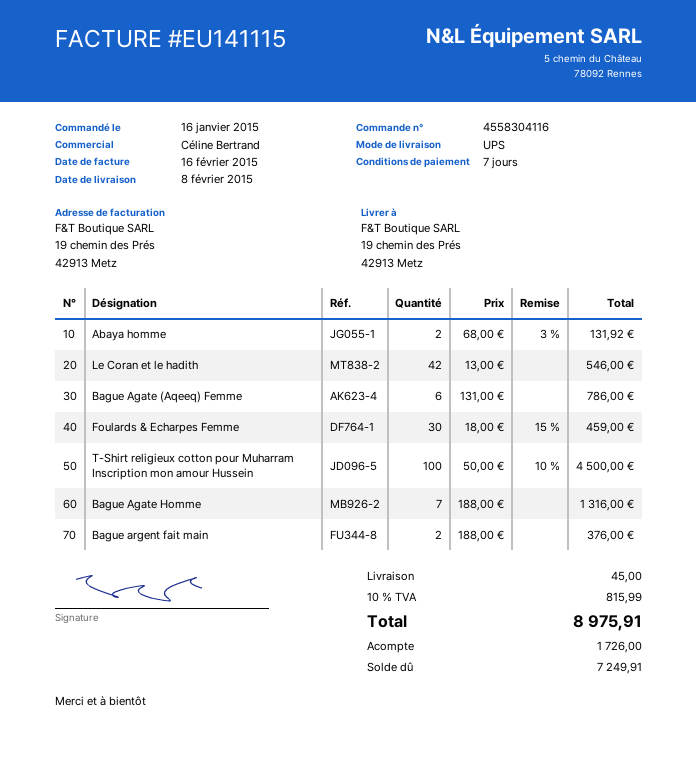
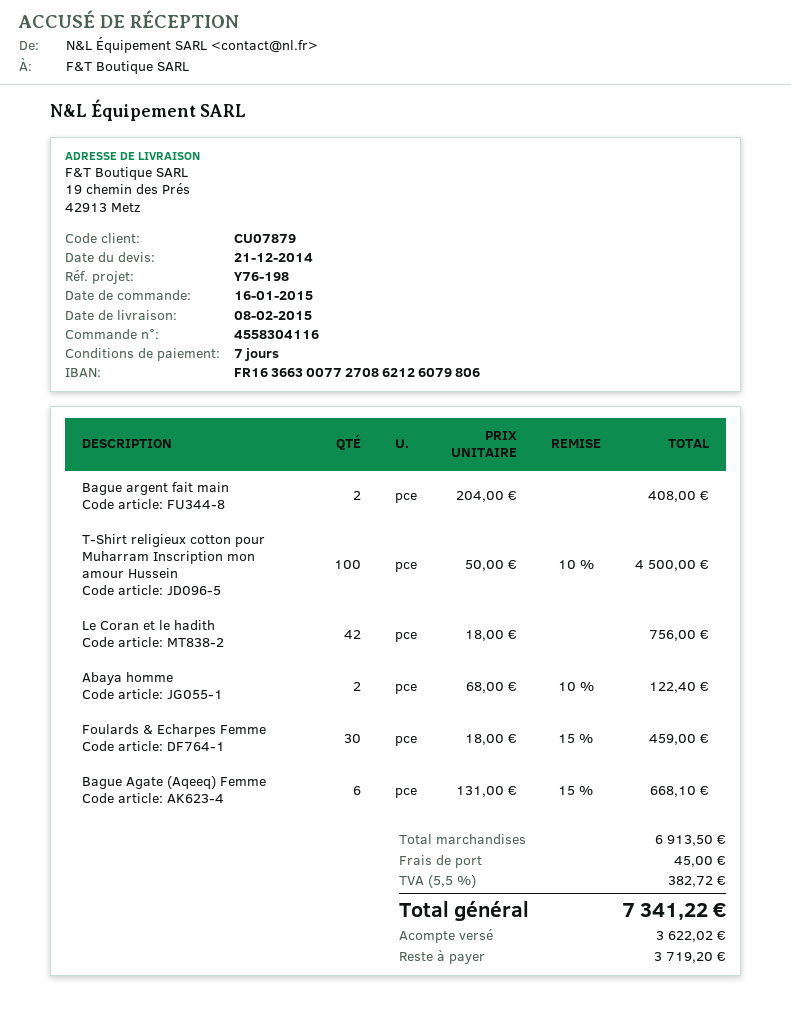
Abaya homme: 2 x 68.00 - 3% = 131.92 -> 2 x 68.00 - 10% = 122.40
Le Coran et le hadith: 42 x 13.00 = 546.00 -> 42 x 18.00 = 756.00
Bague Agate (Aqeeq) Femme: 6 x 131.00 = 786.00 -> 6 x 131.00 - 15% = 668.10
Bague Agate Homme: 7 x 188.00 = 1316.00 -> none
Bague argent fait main: 2 x 188.00 = 376.00 -> 2 x 204.00 = 408.00
tax: 10% = 815.99 -> 5.5% = 382.72
total: 8975.91 -> 7341.22
deposit: 1726.00 -> 3622.02
balance: 7249.91 -> 3719.20

